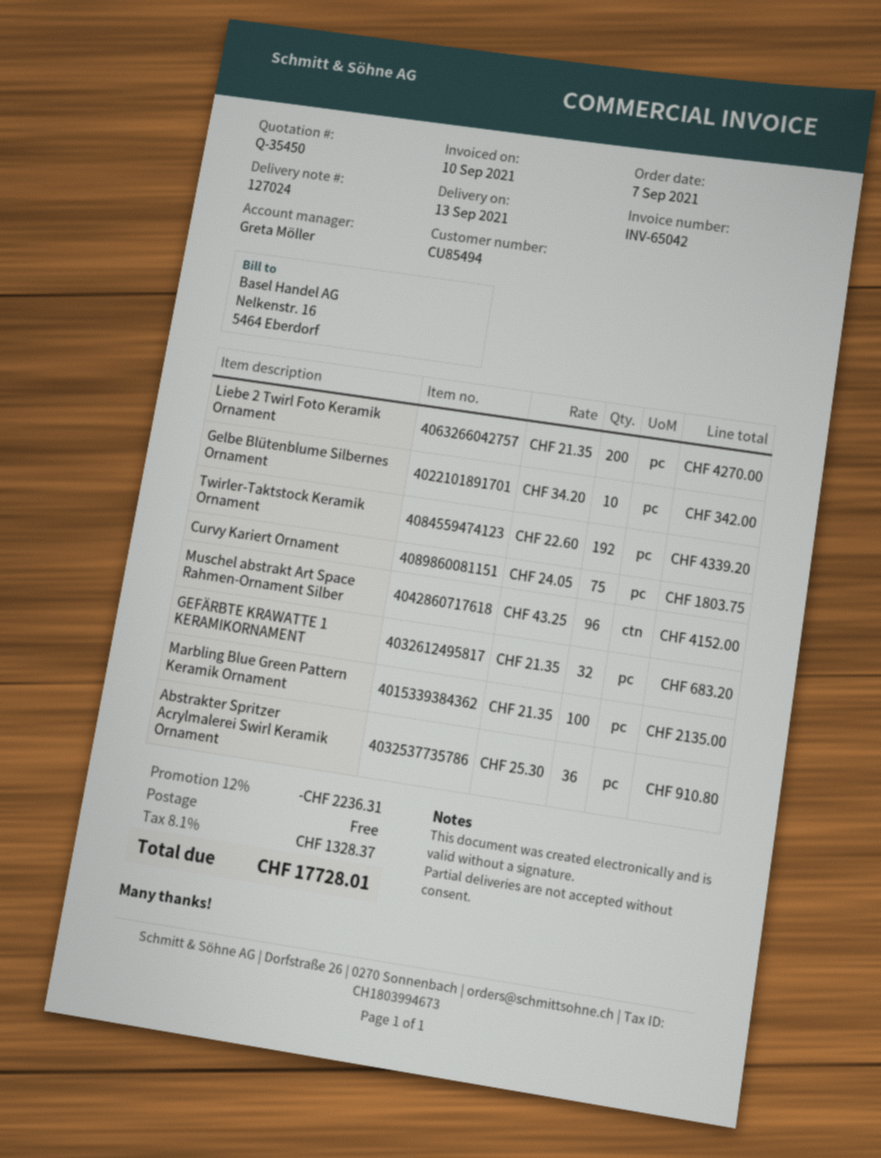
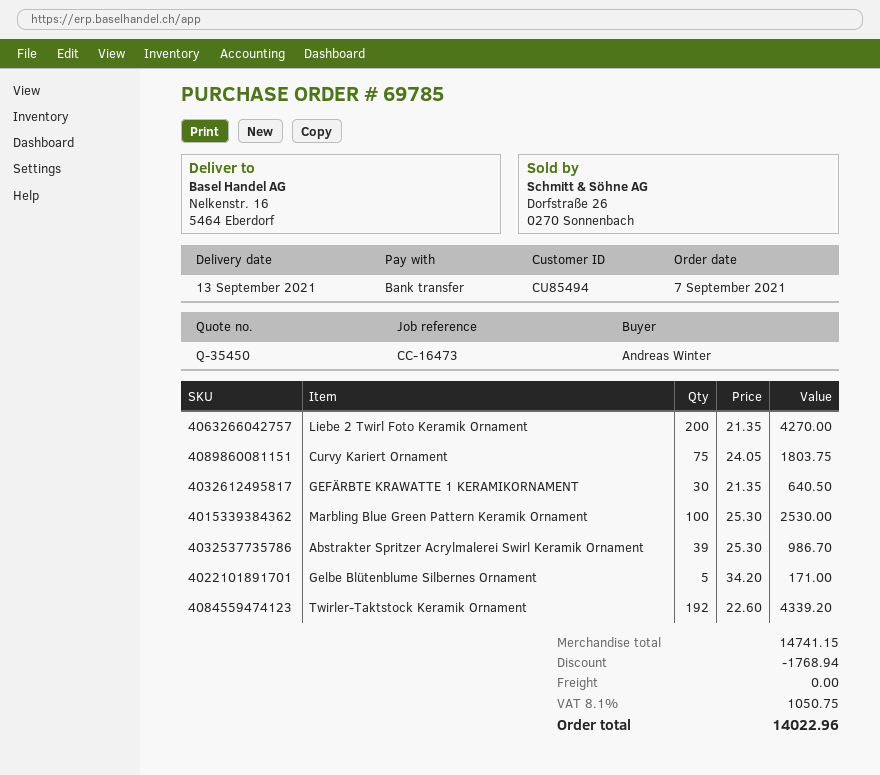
Gelbe Blütenblume Silbernes Ornament: 10 x 34.20 = 342.00 -> 5 x 34.20 = 171.00
Muschel abstrakt Art Space Rahmen-Ornament Silber: 96 x 43.25 = 4152.00 -> none
GEFÄRBTE KRAWATTE 1 KERAMIKORNAMENT: 32 x 21.35 = 683.20 -> 30 x 21.35 = 640.50
Marbling Blue Green Pattern Keramik Ornament: 100 x 21.35 = 2135.00 -> 100 x 25.30 = 2530.00
Abstrakter Spritzer Acrylmalerei Swirl Keramik Ornament: 36 x 25.30 = 910.80 -> 39 x 25.30 = 986.70
discount: 2236.31 -> 1768.94
tax: 8.1% = 1328.37 -> 8.1% = 1050.75
total: 17728.01 -> 14022.96

